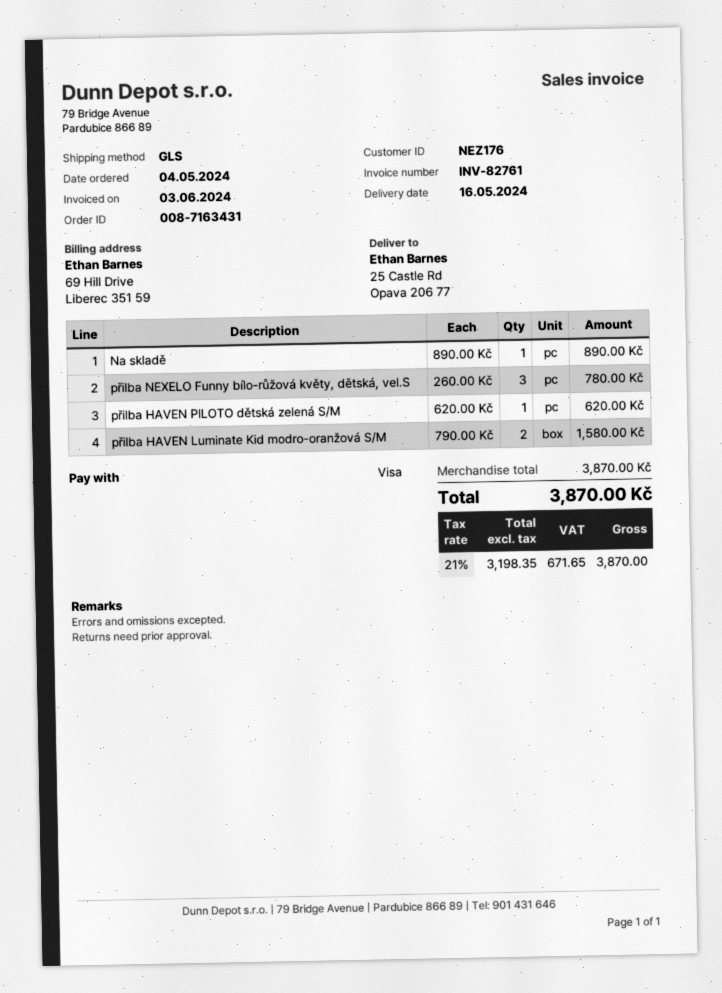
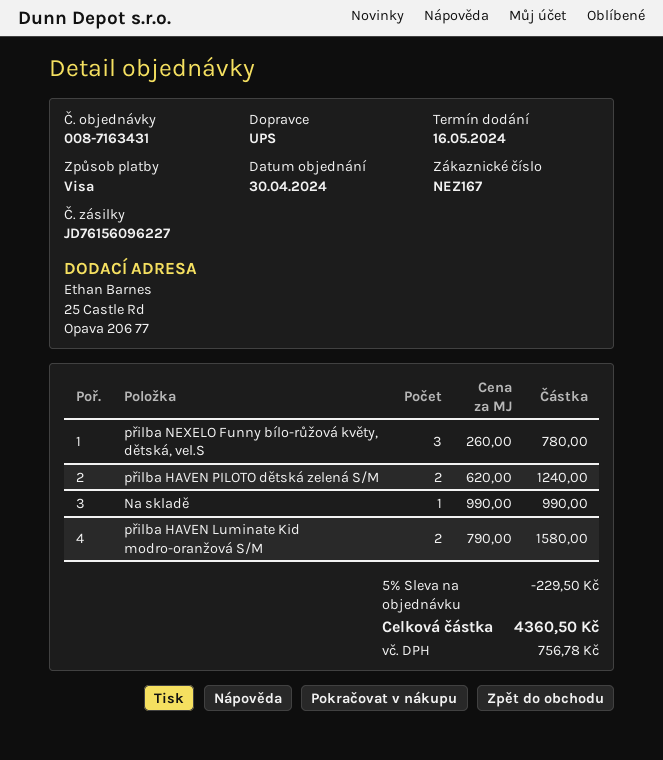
order date: 2024-05-04 -> 2024-04-30
customer number: NEZ176 -> NEZ167
shipping method: GLS -> UPS
Na skladě: 1 x 890.00 = 890.00 -> 1 x 990.00 = 990.00
přilba HAVEN PILOTO dětská zelená S/M: 1 x 620.00 = 620.00 -> 2 x 620.00 = 1240.00
discount: none -> 5% = 229.50
tax: 671.65 -> 756.78
total: 3870.00 -> 4360.50

